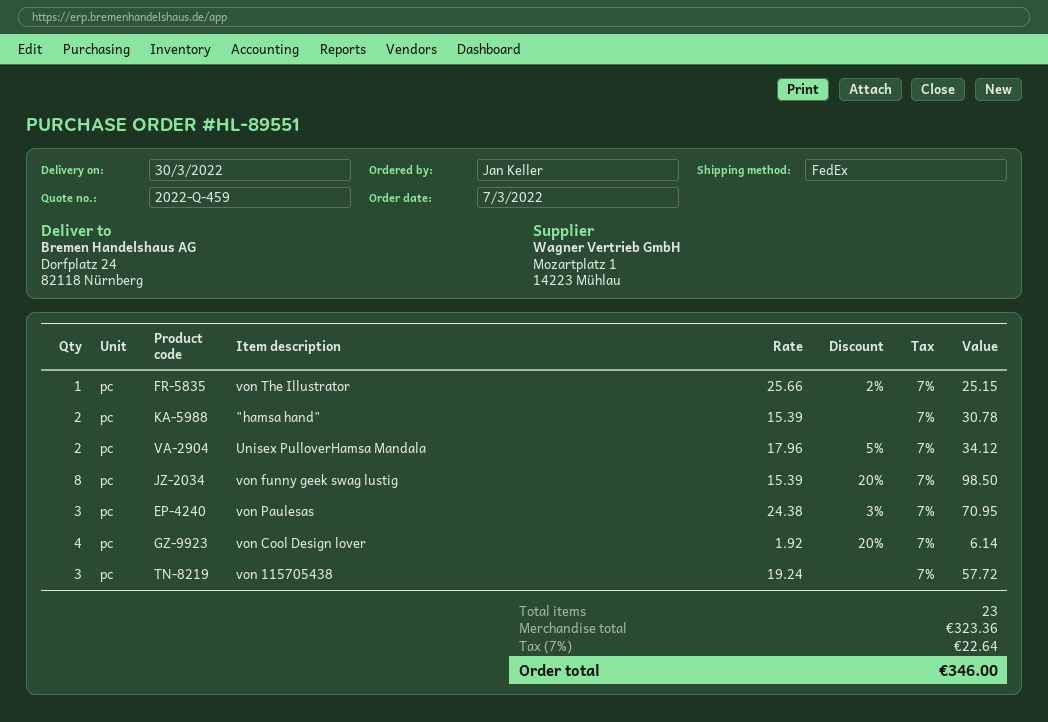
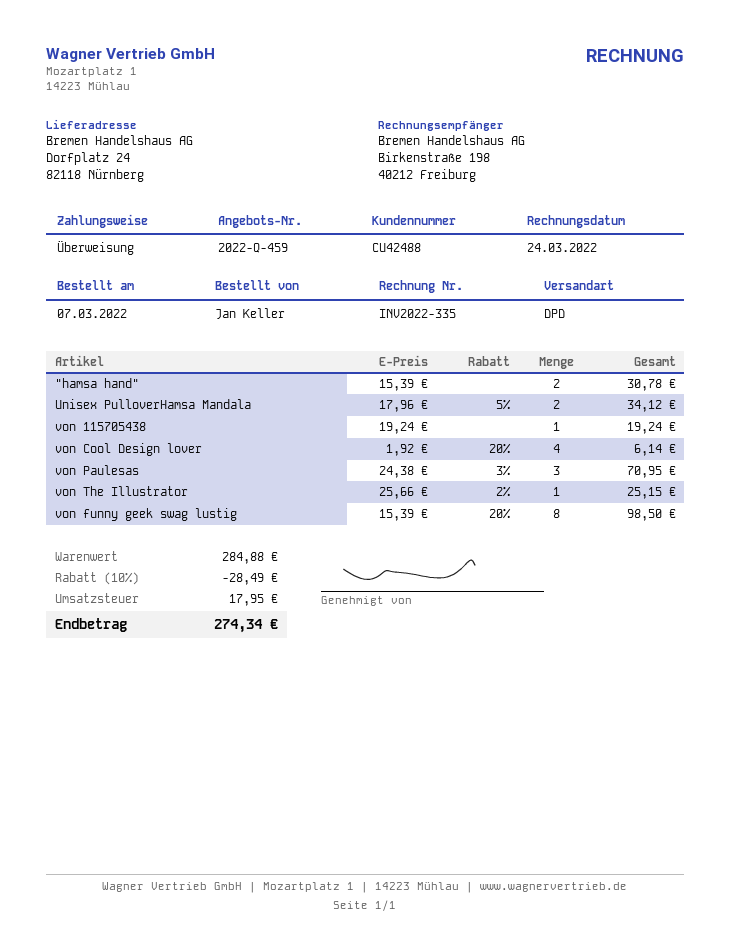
shipping method: FedEx -> DPD
von 115705438: 3 x 19.24 = 57.72 -> 1 x 19.24 = 19.24
subtotal: 323.36 -> 284.88
discount: none -> 10% = 28.49
tax: 22.64 -> 17.95
total: 346.00 -> 274.34

